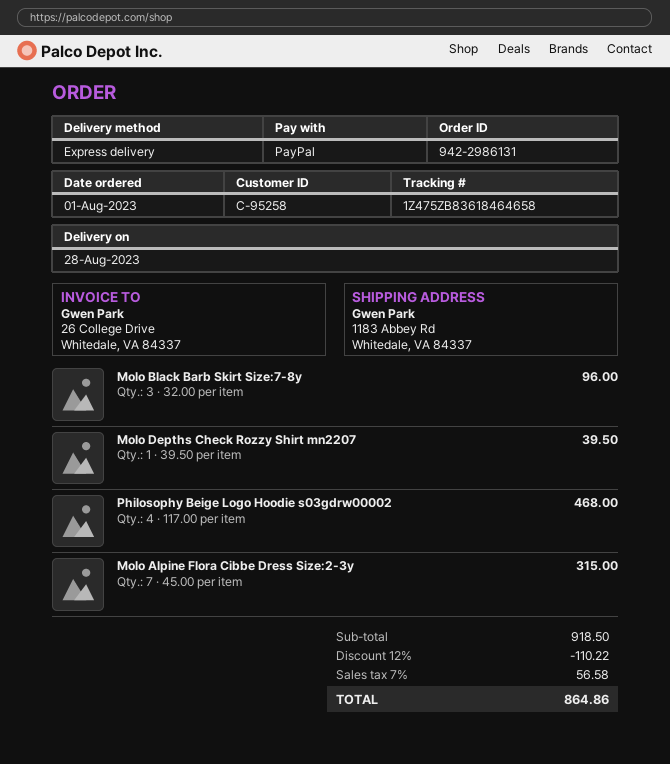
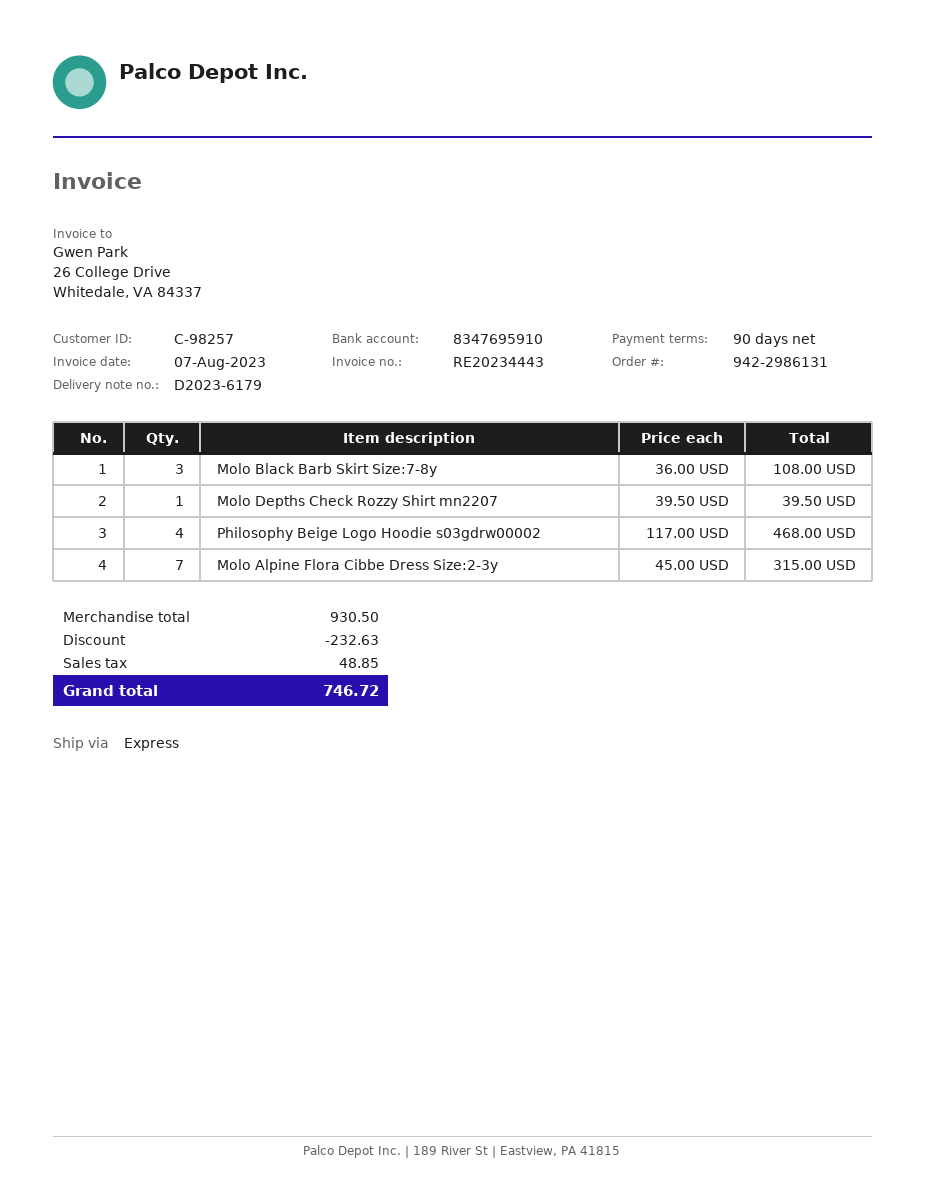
customer number: C-95258 -> C-98257
Molo Black Barb Skirt Size:7-8y: 3 x 32.00 = 96.00 -> 3 x 36.00 = 108.00
subtotal: 918.50 -> 930.50
discount: 110.22 -> 232.63
tax: 56.58 -> 48.85
total: 864.86 -> 746.72

